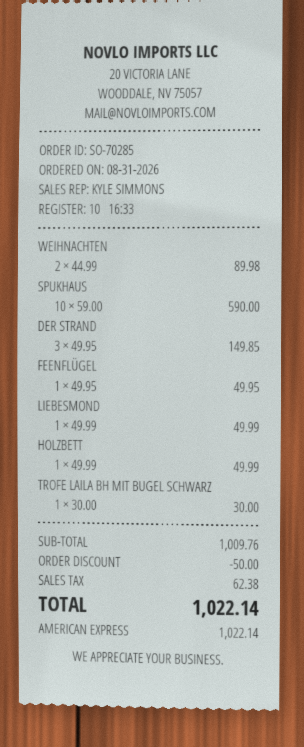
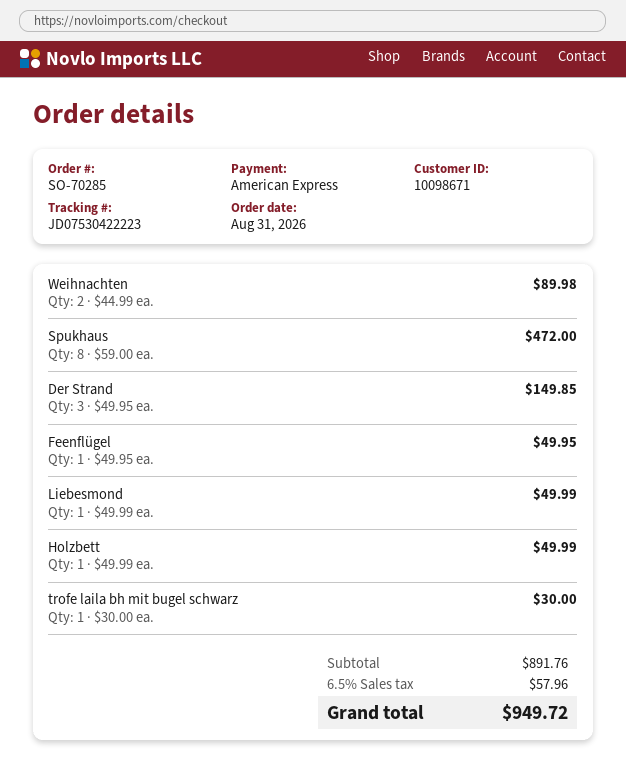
SPUKHAUS: 10 x 59.00 = 590.00 -> 8 x 59.00 = 472.00
subtotal: 1009.76 -> 891.76
discount: 50.00 -> none
tax: 62.38 -> 57.96
total: 1022.14 -> 949.72

